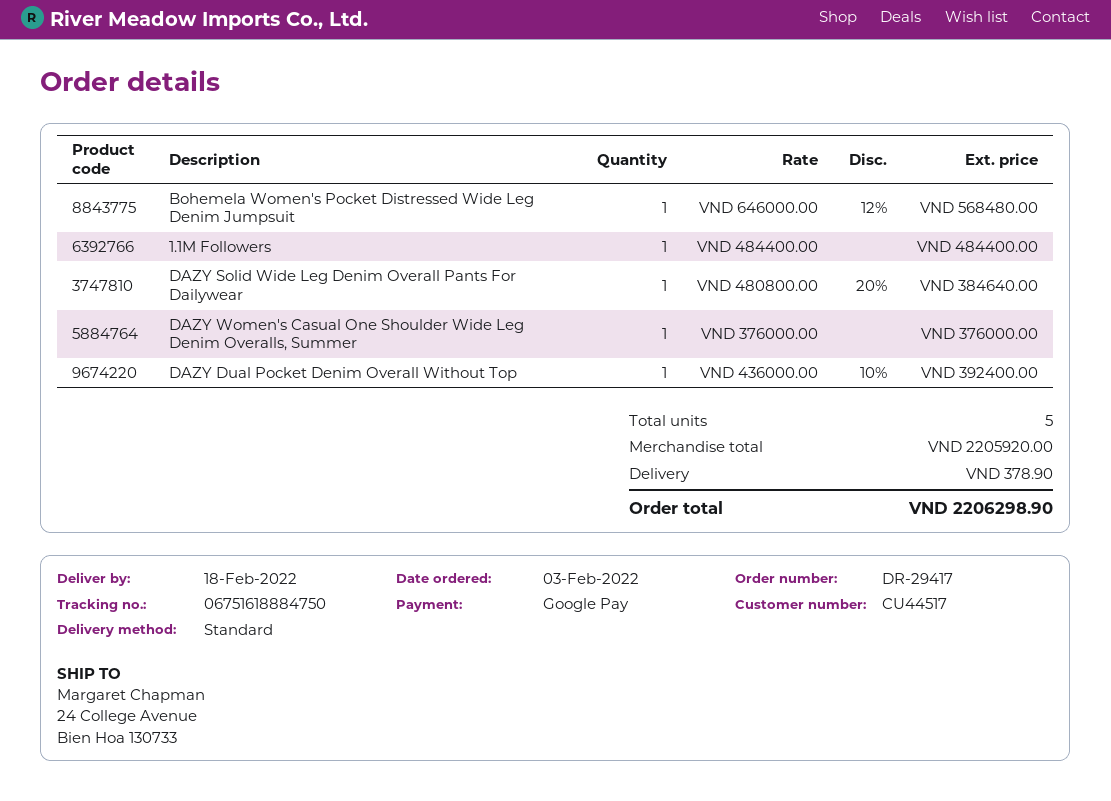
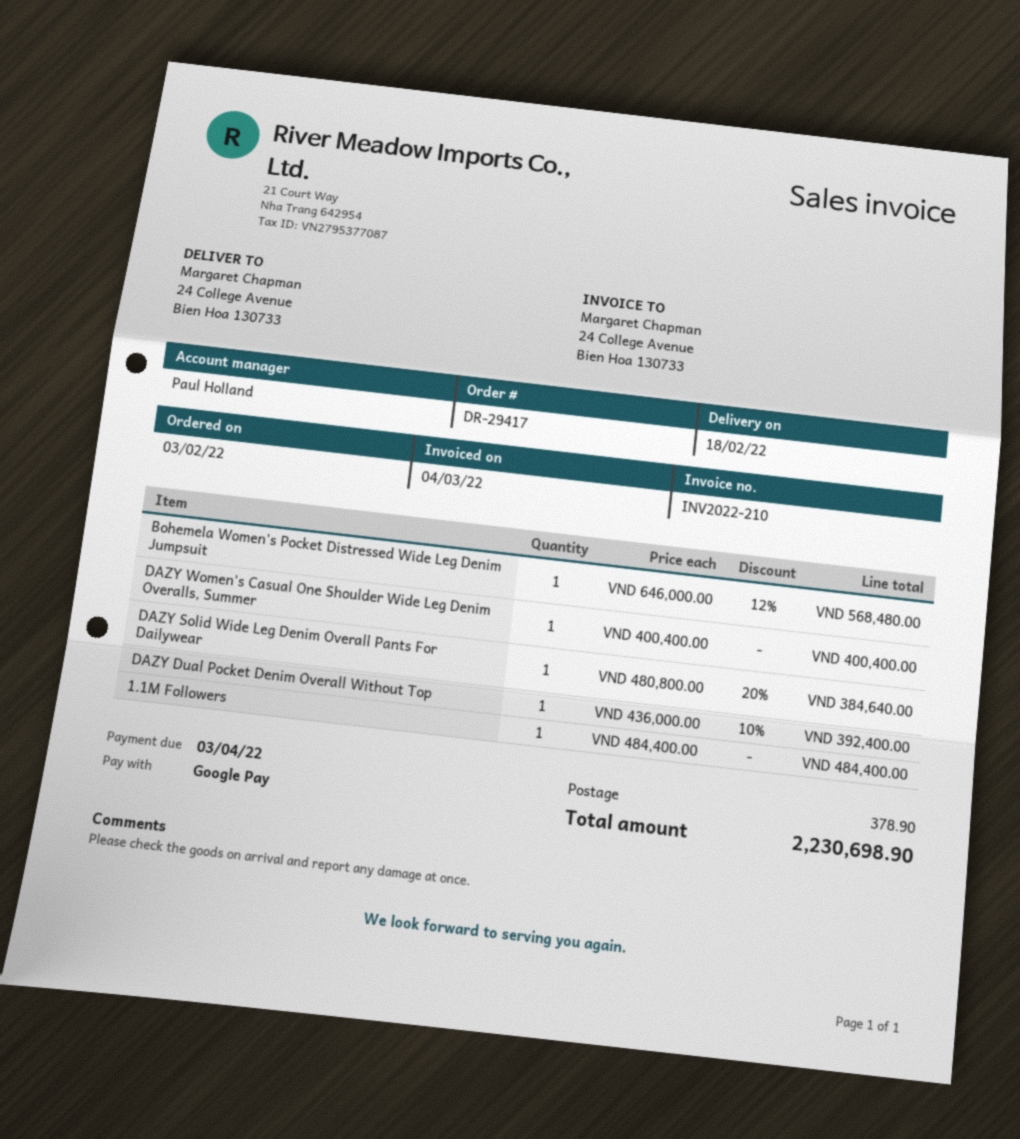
DAZY Women's Casual One Shoulder Wide Leg Denim Overalls, Summer: 1 x 376000.00 = 376000.00 -> 1 x 400400.00 = 400400.00
total: 2206298.90 -> 2230698.90

